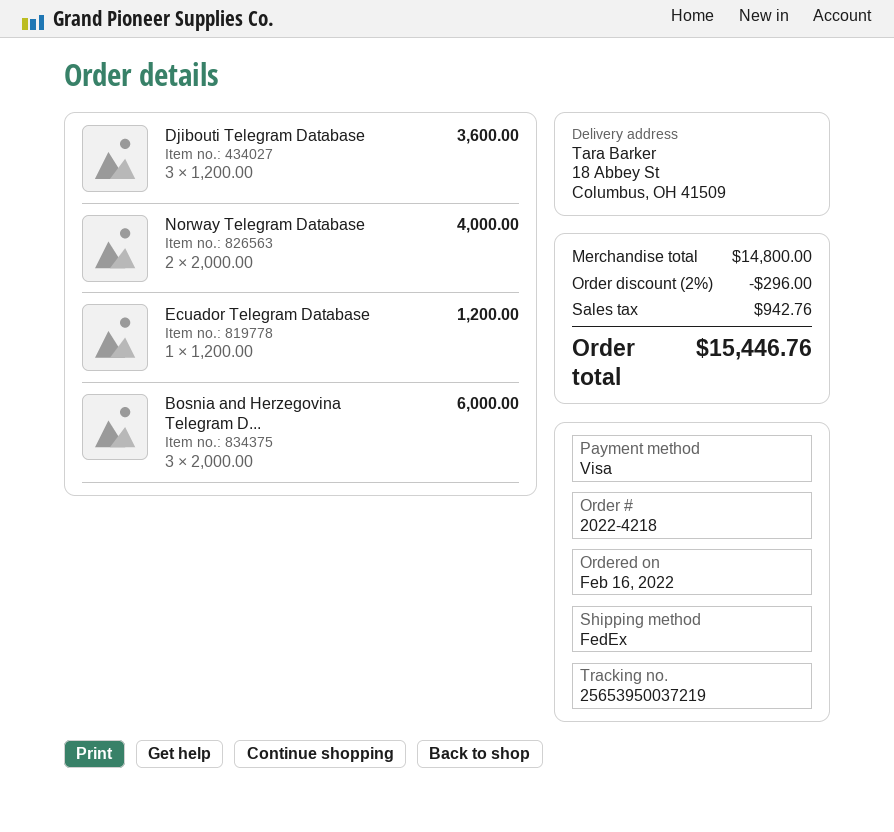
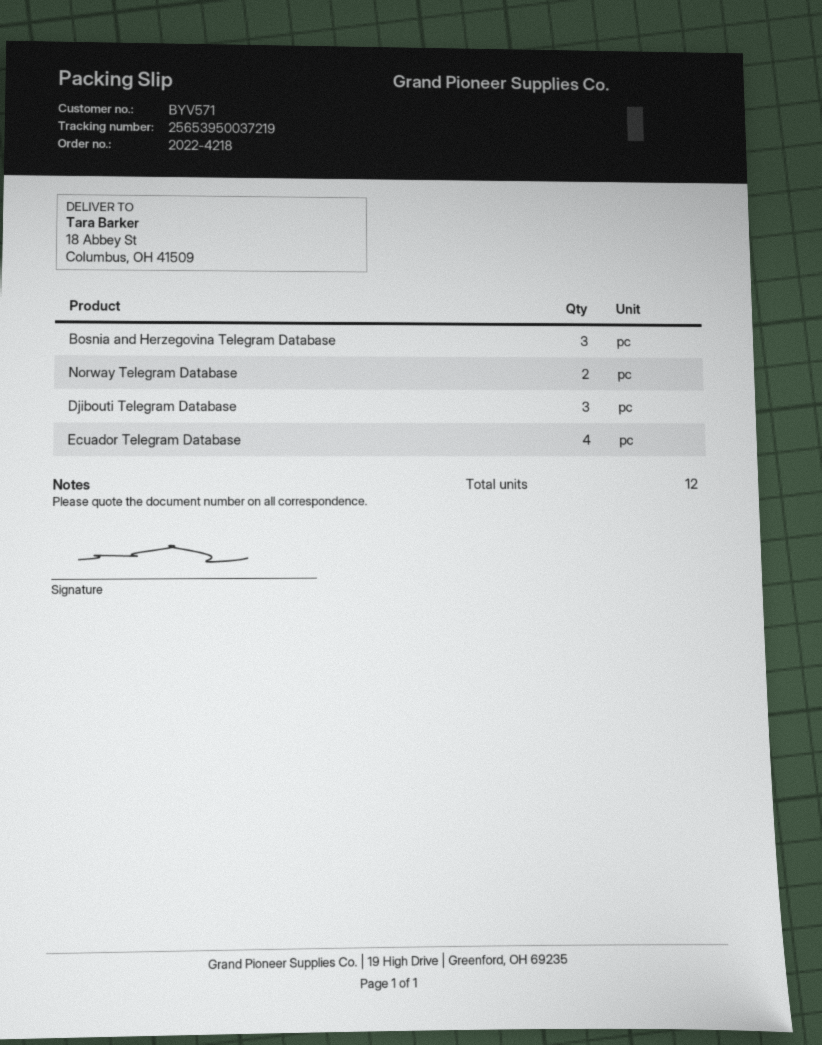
Ecuador Telegram Database: 1 -> 4

